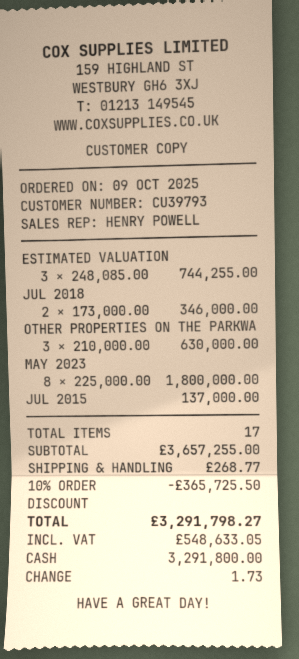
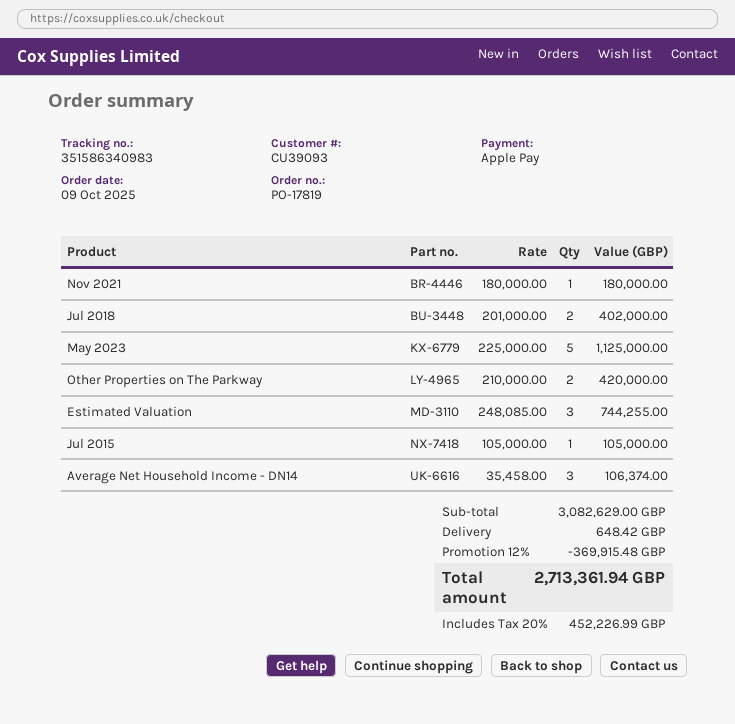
customer number: CU39793 -> CU39093
payment method: cash -> Apple Pay
JUL 2018: 2 x 173000.00 = 346000.00 -> 2 x 201000.00 = 402000.00
OTHER PROPERTIES ON THE PARKWA: 3 x 210000.00 = 630000.00 -> 2 x 210000.00 = 420000.00
MAY 2023: 8 x 225000.00 = 1800000.00 -> 5 x 225000.00 = 1125000.00
JUL 2015: 1 x 137000.00 = 137000.00 -> 1 x 105000.00 = 105000.00
Nov 2021: none -> 1 x 180000.00 = 180000.00
Average Net Household Income - DN14: none -> 3 x 35458.00 = 106374.00
subtotal: 3657255.00 -> 3082629.00
discount: 10% = 365725.50 -> 12% = 369915.48
shipping: 268.77 -> 648.42
tax: 548633.05 -> 452226.99
total: 3291798.27 -> 2713361.94

